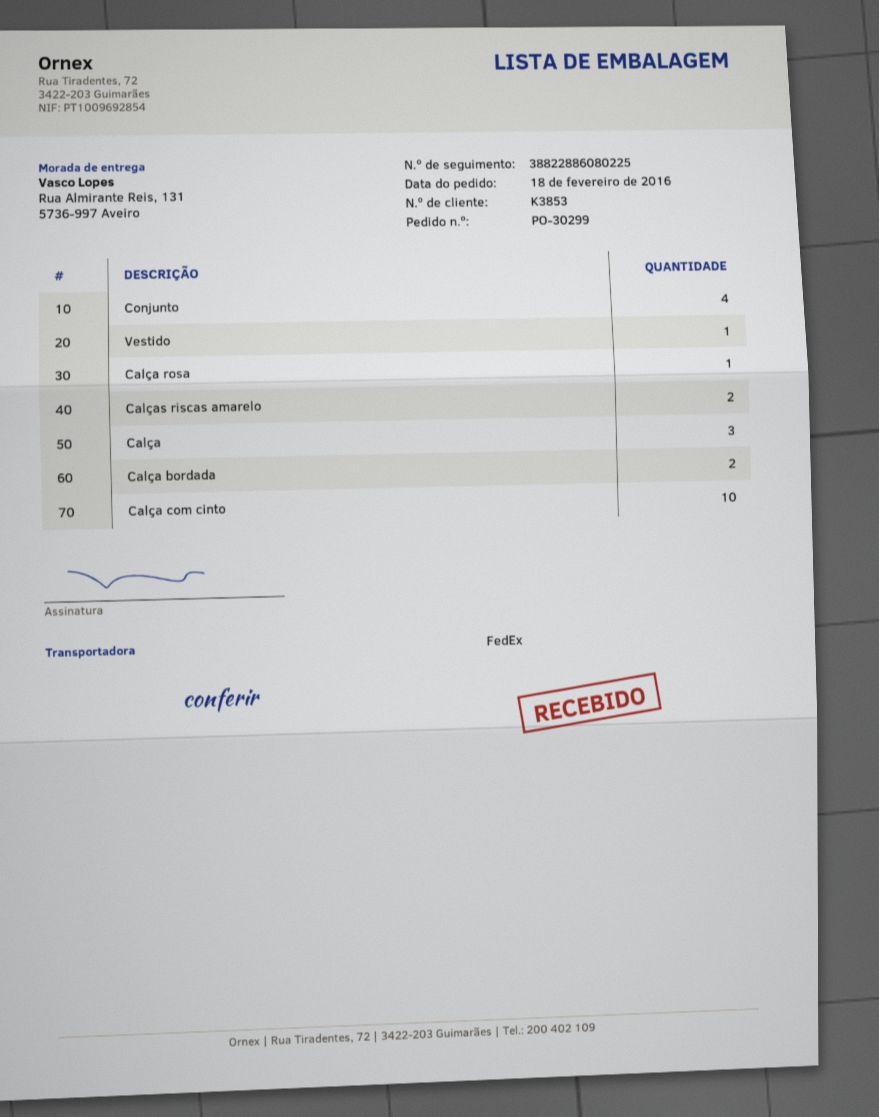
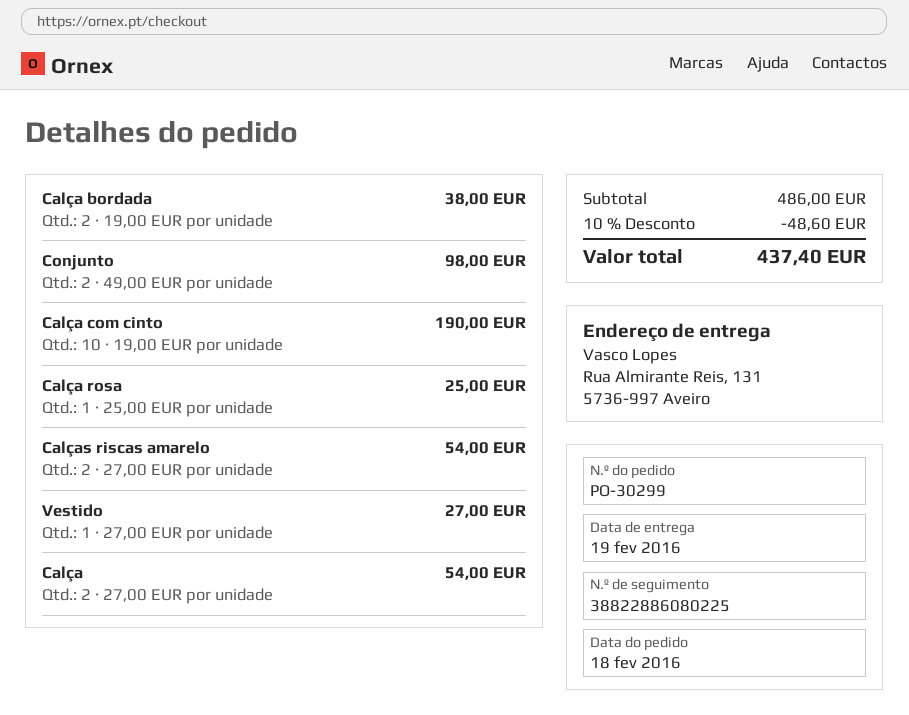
Conjunto: 4 -> 2
Calça: 3 -> 2

